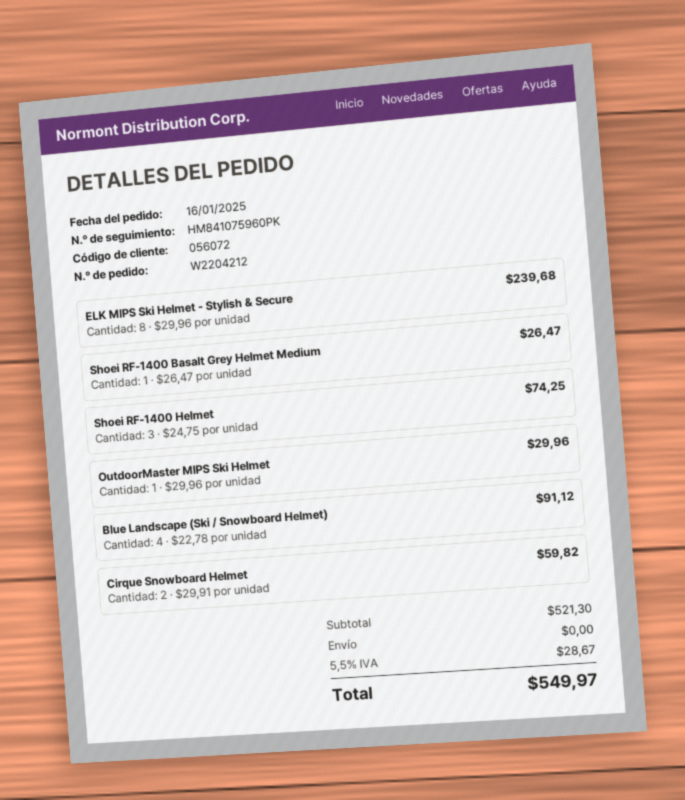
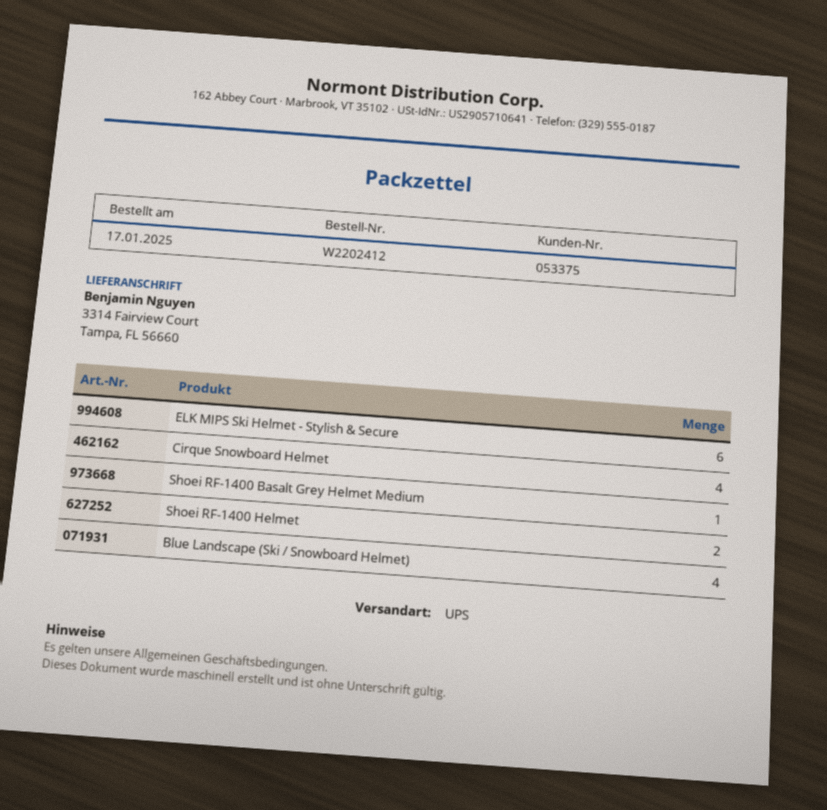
order number: W2204212 -> W2202412
order date: 2025-01-16 -> 2025-01-17
customer number: 056072 -> 053375
ELK MIPS Ski Helmet - Stylish & Secure: 8 -> 6
Shoei RF-1400 Helmet: 3 -> 2
OutdoorMaster MIPS Ski Helmet: 1 -> none
Cirque Snowboard Helmet: 2 -> 4

